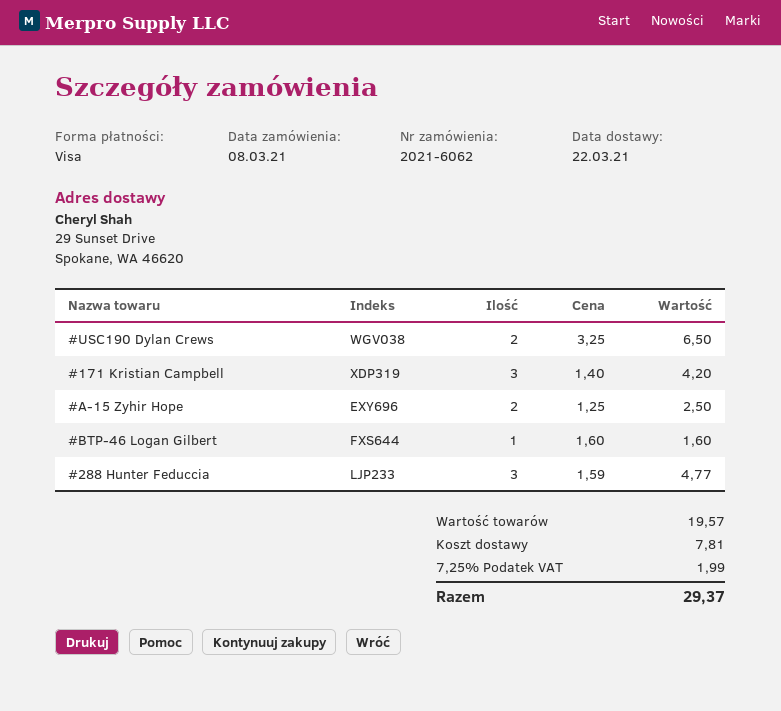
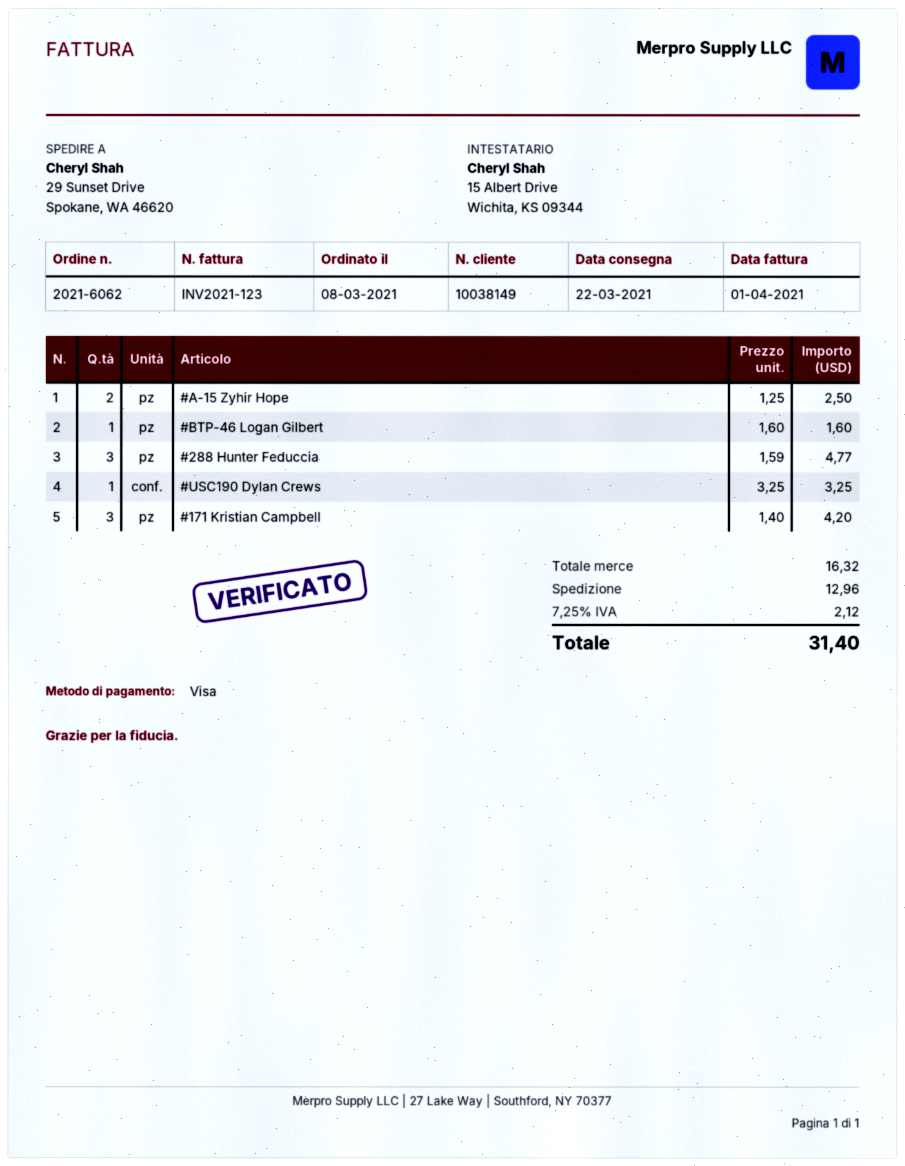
#USC190 Dylan Crews: 2 x 3.25 = 6.50 -> 1 x 3.25 = 3.25
subtotal: 19.57 -> 16.32
shipping: 7.81 -> 12.96
tax: 7.25% = 1.99 -> 7.25% = 2.12
total: 29.37 -> 31.40

